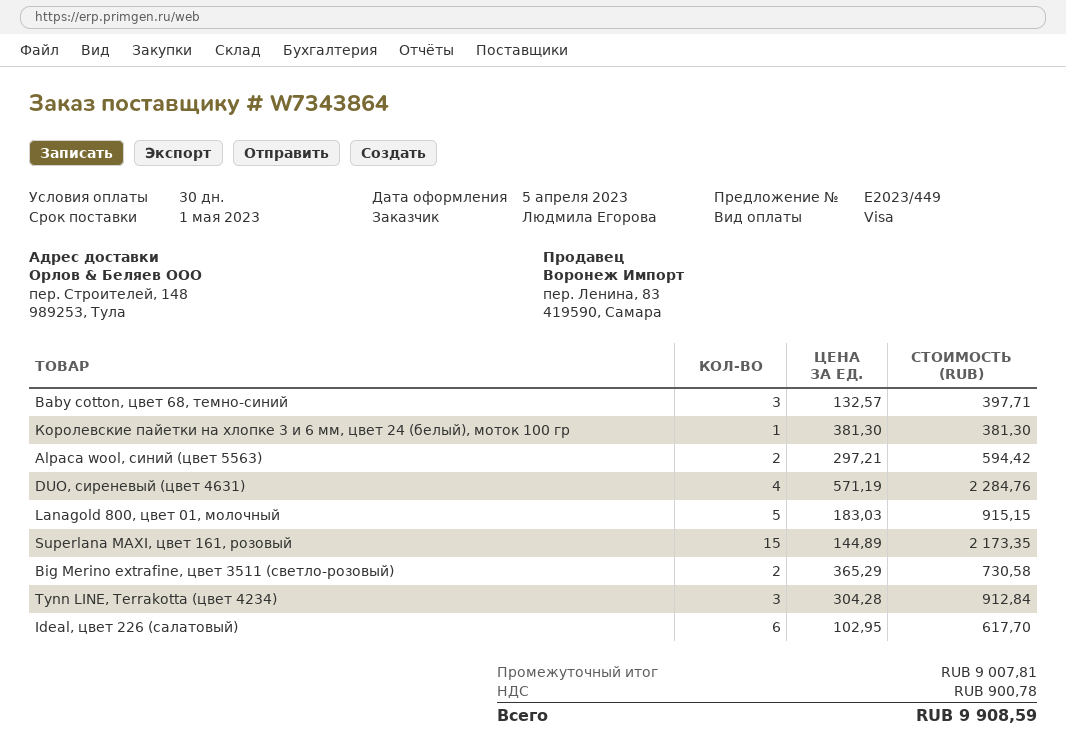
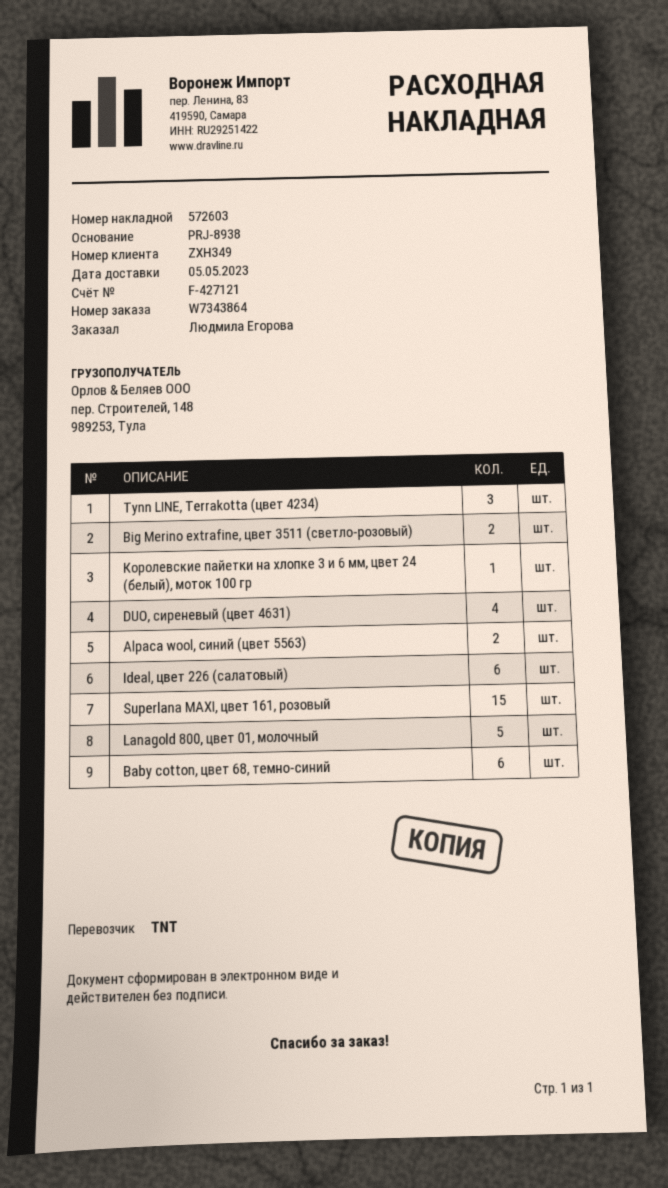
delivery date: 2023-05-01 -> 2023-05-05
Baby cotton, цвет 68, темно-синий: 3 -> 6

